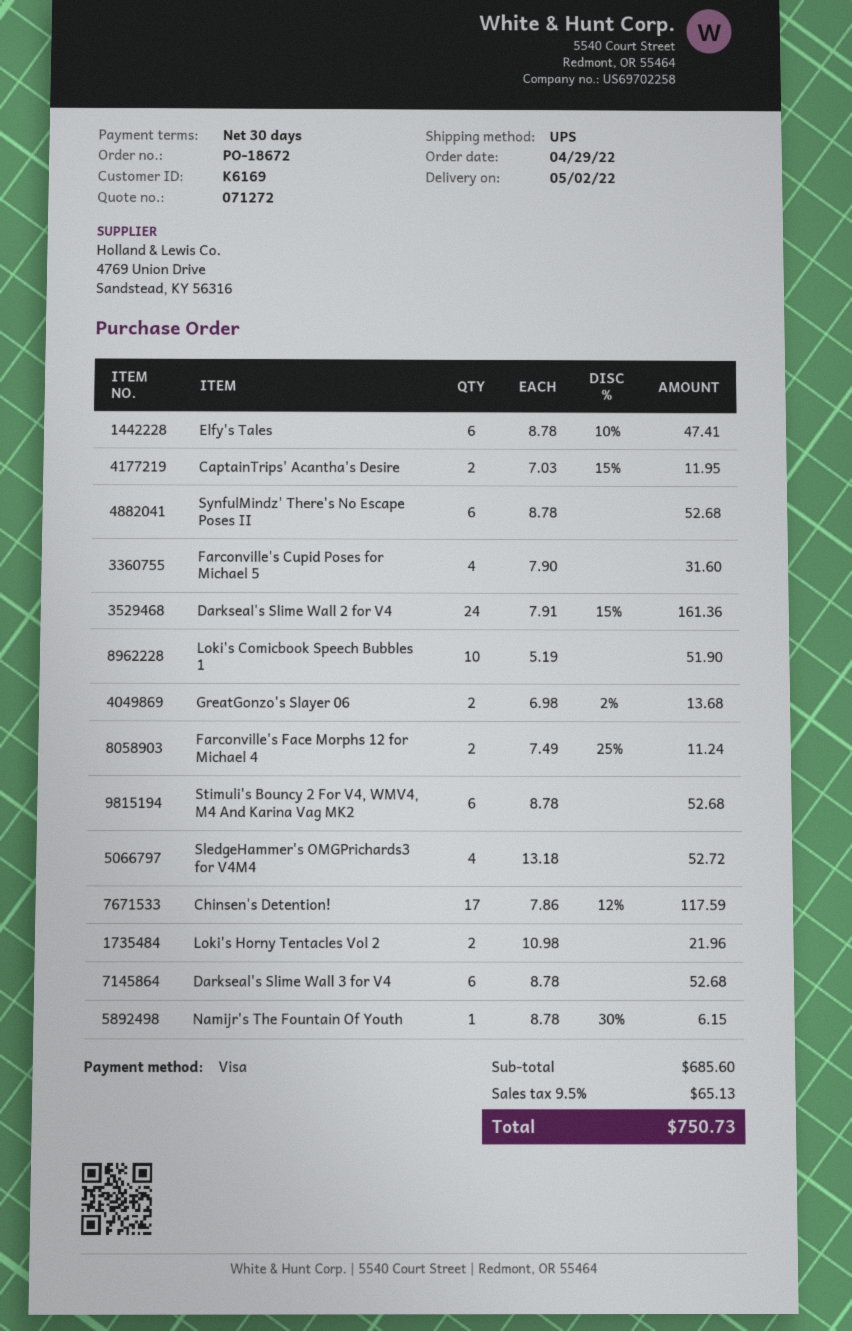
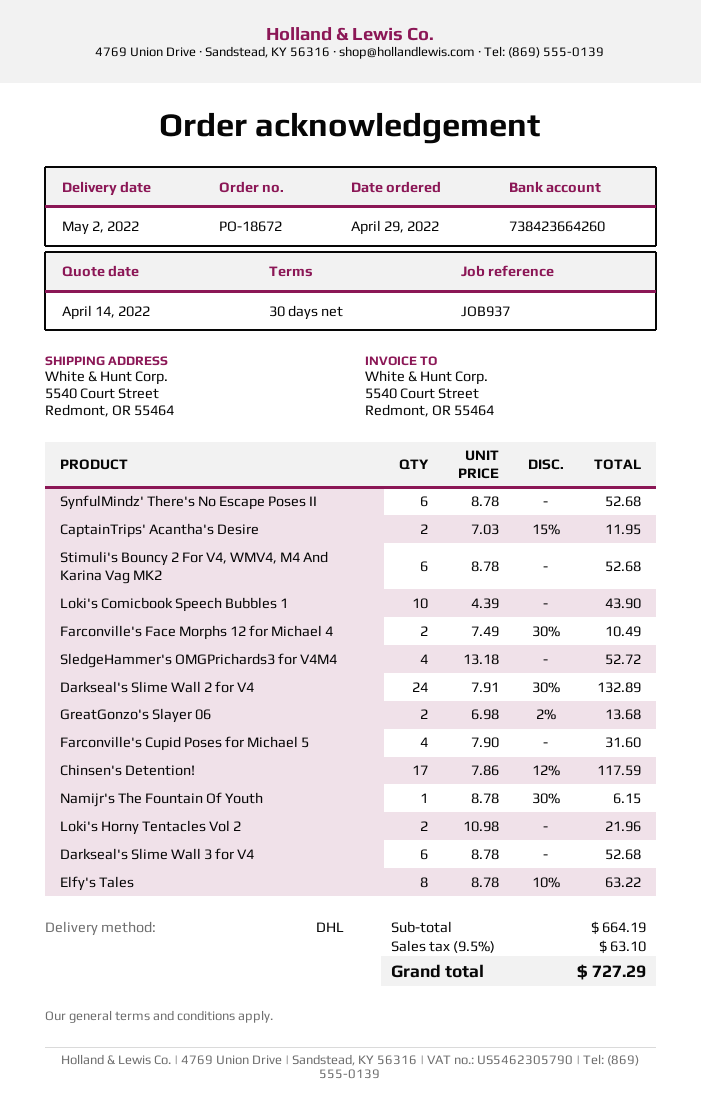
shipping method: UPS -> DHL
Elfy's Tales: 6 x 8.78 - 10% = 47.41 -> 8 x 8.78 - 10% = 63.22
Darkseal's Slime Wall 2 for V4: 24 x 7.91 - 15% = 161.36 -> 24 x 7.91 - 30% = 132.89
Loki's Comicbook Speech Bubbles 1: 10 x 5.19 = 51.90 -> 10 x 4.39 = 43.90
Farconville's Face Morphs 12 for Michael 4: 2 x 7.49 - 25% = 11.24 -> 2 x 7.49 - 30% = 10.49
subtotal: 685.60 -> 664.19
tax: 9.5% = 65.13 -> 9.5% = 63.10
total: 750.73 -> 727.29

